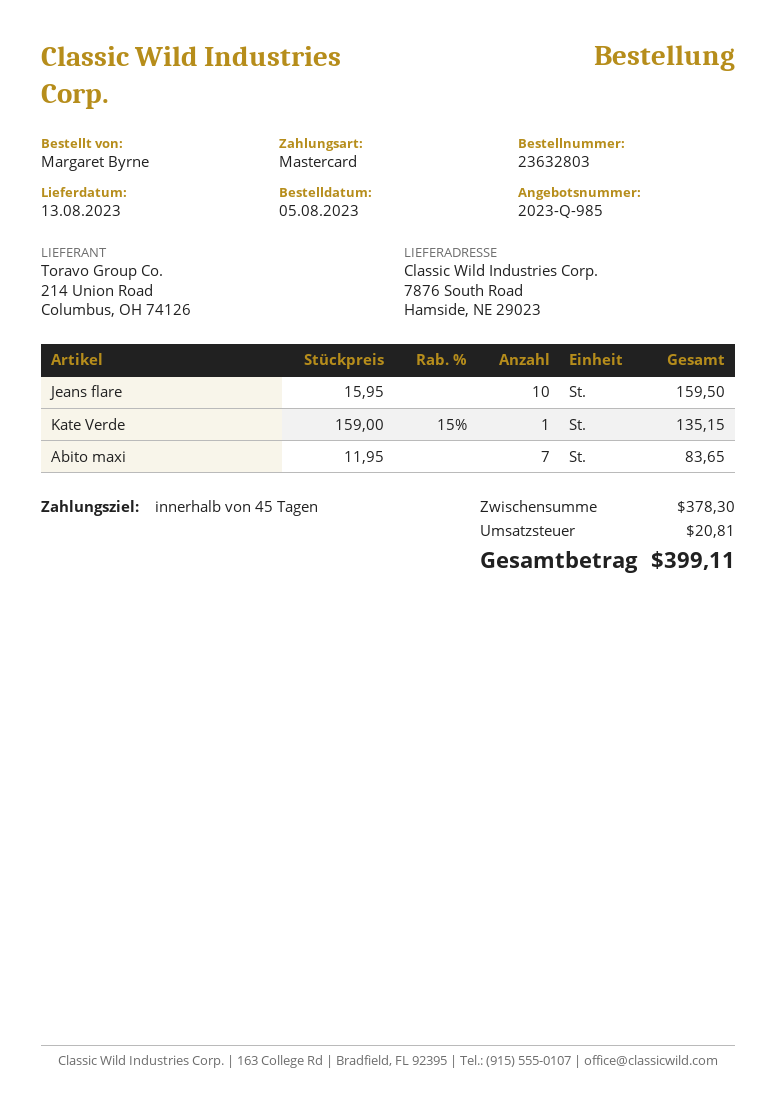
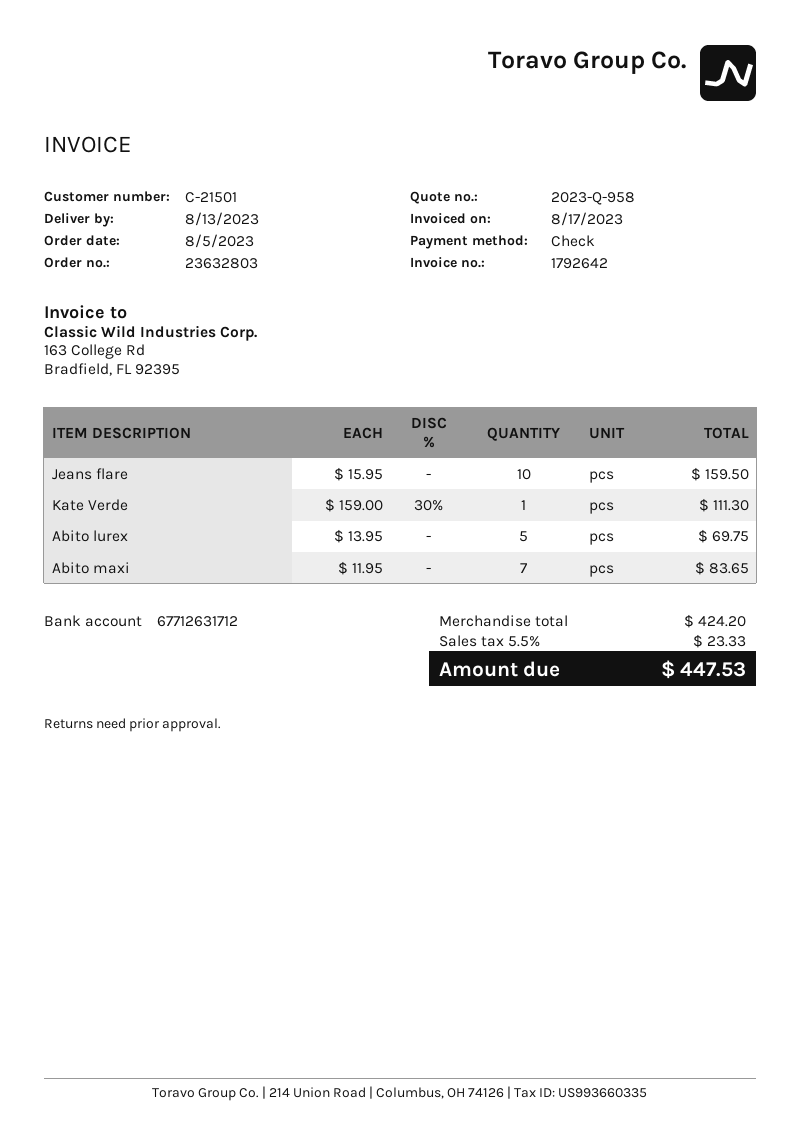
quote number: 2023-Q-985 -> 2023-Q-958
payment method: Mastercard -> cheque
Kate Verde: 1 x 159.00 - 15% = 135.15 -> 1 x 159.00 - 30% = 111.30
Abito lurex: none -> 5 x 13.95 = 69.75
subtotal: 378.30 -> 424.20
tax: 20.81 -> 23.33
total: 399.11 -> 447.53

